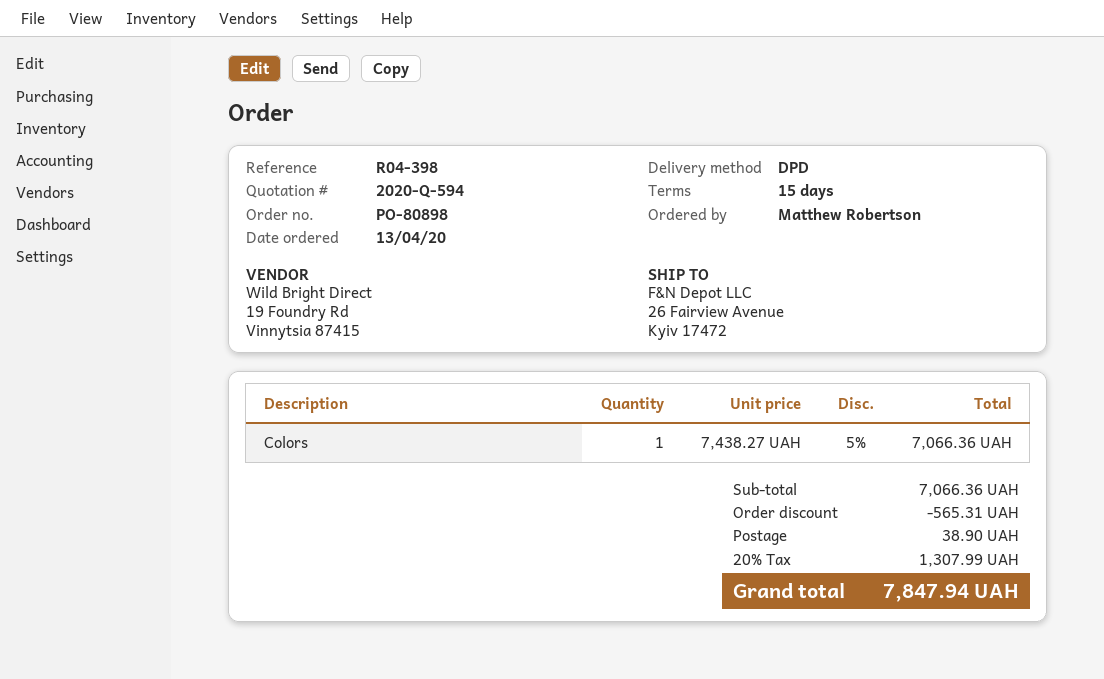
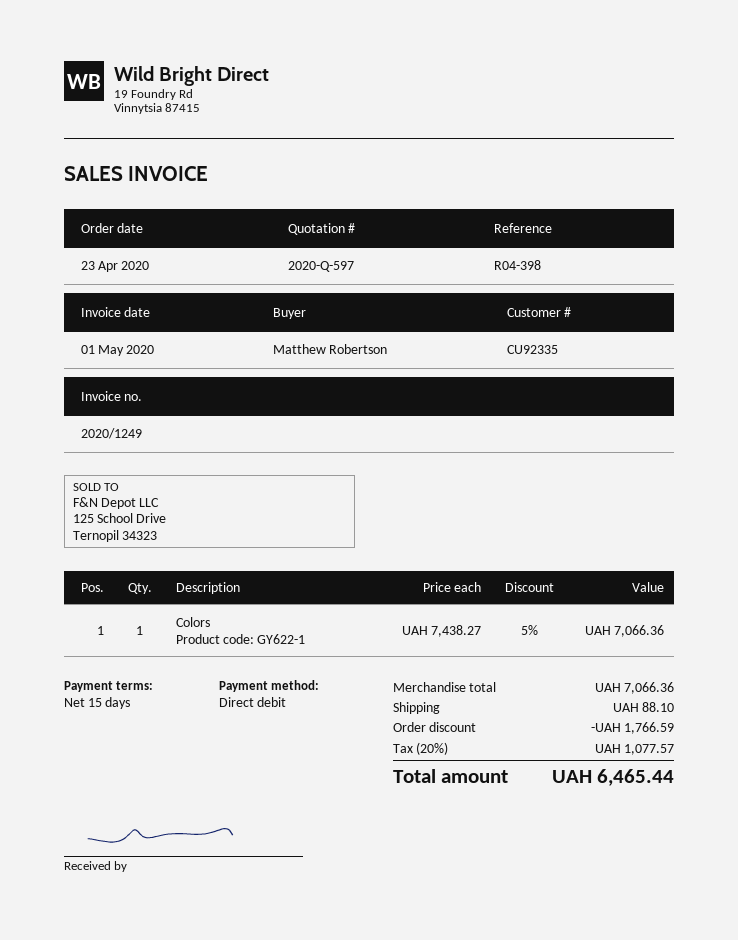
quote number: 2020-Q-594 -> 2020-Q-597
order date: 2020-04-13 -> 2020-04-23
discount: 565.31 -> 1766.59
shipping: 38.90 -> 88.10
tax: 20% = 1307.99 -> 20% = 1077.57
total: 7847.94 -> 6465.44

